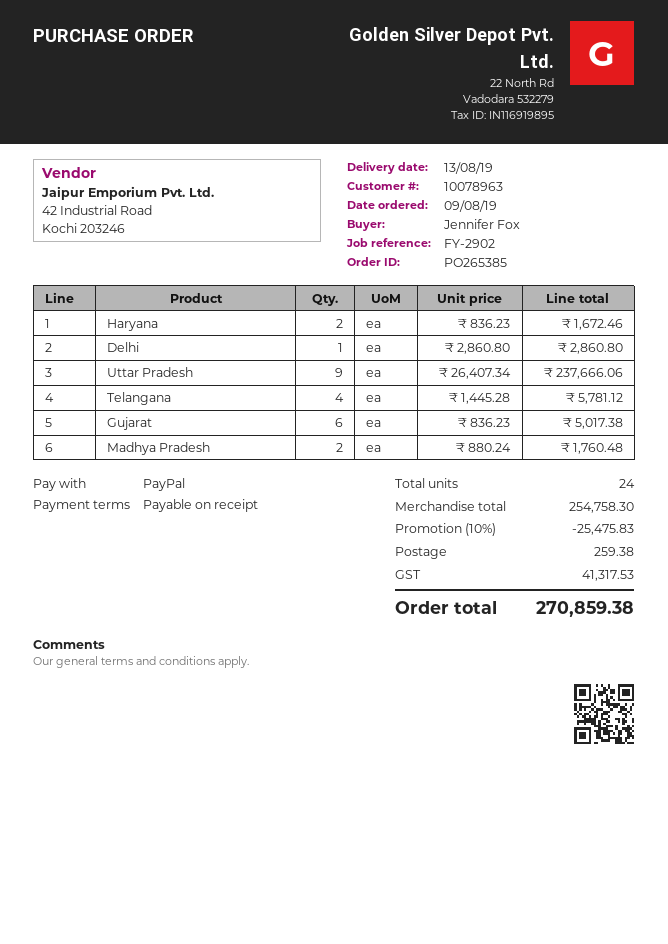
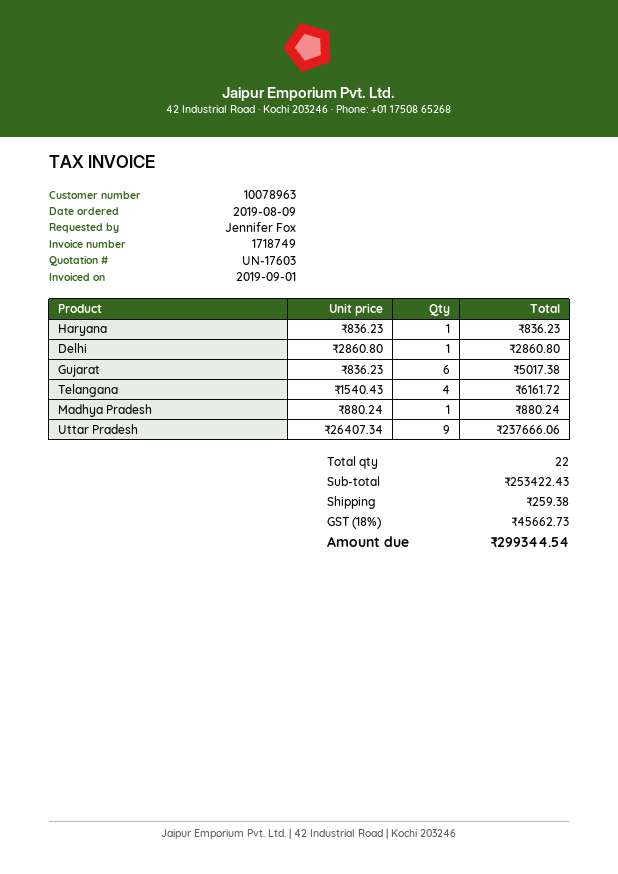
Haryana: 2 x 836.23 = 1672.46 -> 1 x 836.23 = 836.23
Telangana: 4 x 1445.28 = 5781.12 -> 4 x 1540.43 = 6161.72
Madhya Pradesh: 2 x 880.24 = 1760.48 -> 1 x 880.24 = 880.24
total quantity: 24 -> 22
subtotal: 254758.30 -> 253422.43
discount: 10% = 25475.83 -> none
tax: 41317.53 -> 45662.73
total: 270859.38 -> 299344.54

